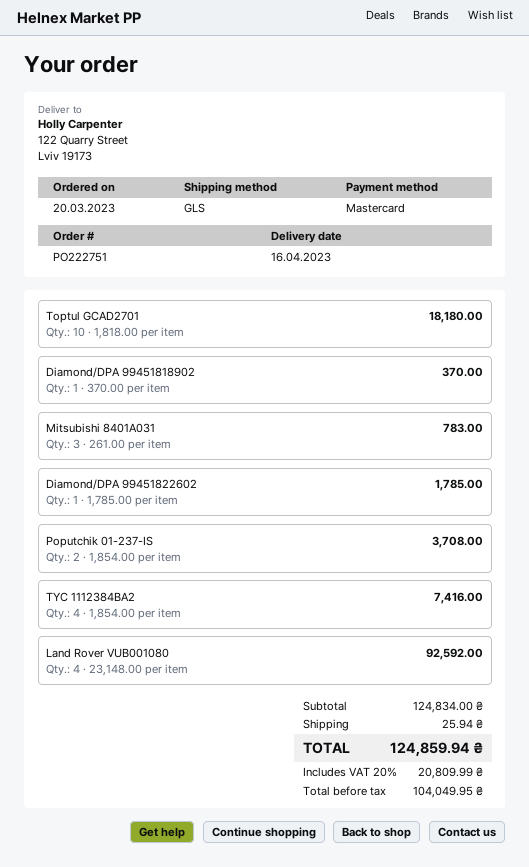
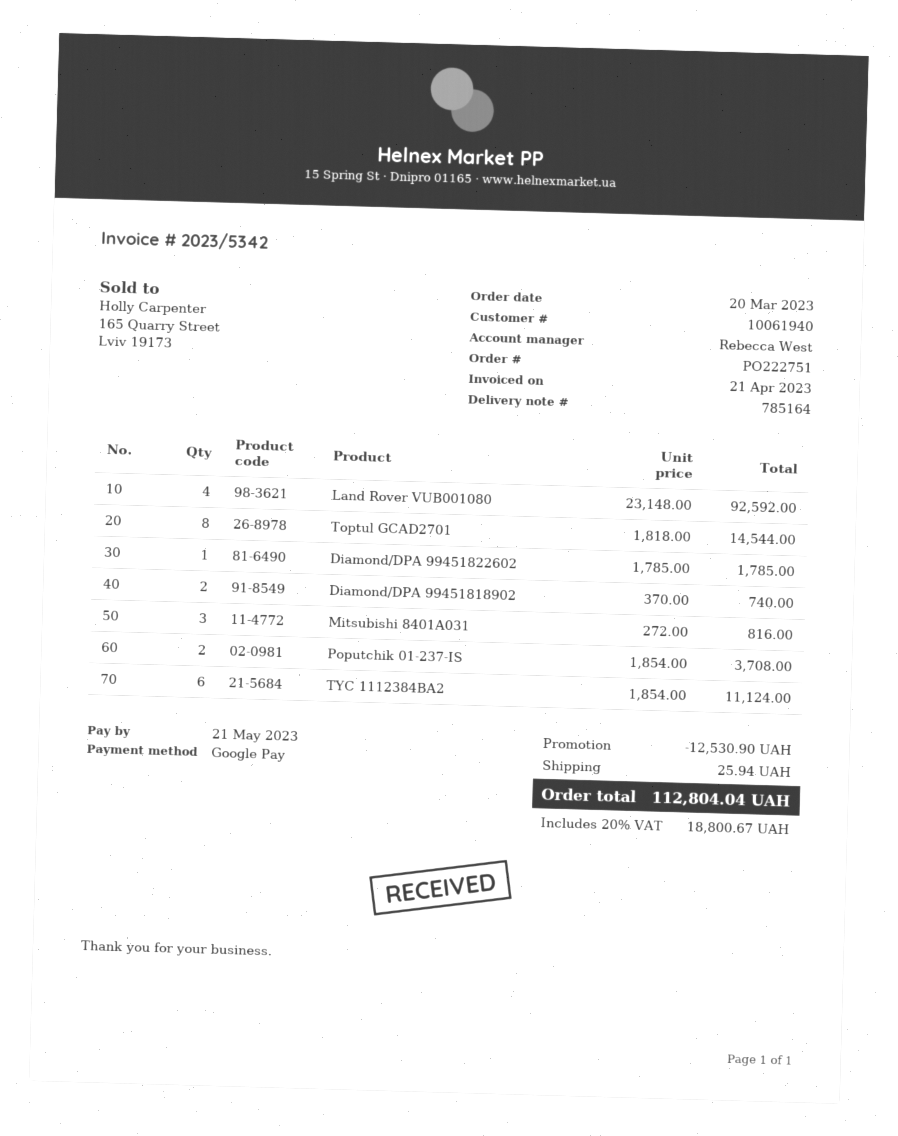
payment method: Mastercard -> Google Pay
Toptul GCAD2701: 10 x 1818.00 = 18180.00 -> 8 x 1818.00 = 14544.00
Diamond/DPA 99451818902: 1 x 370.00 = 370.00 -> 2 x 370.00 = 740.00
Mitsubishi 8401A031: 3 x 261.00 = 783.00 -> 3 x 272.00 = 816.00
TYC 1112384BA2: 4 x 1854.00 = 7416.00 -> 6 x 1854.00 = 11124.00
discount: none -> 12530.90
tax: 20% = 20809.99 -> 20% = 18800.67
total: 124859.94 -> 112804.04

